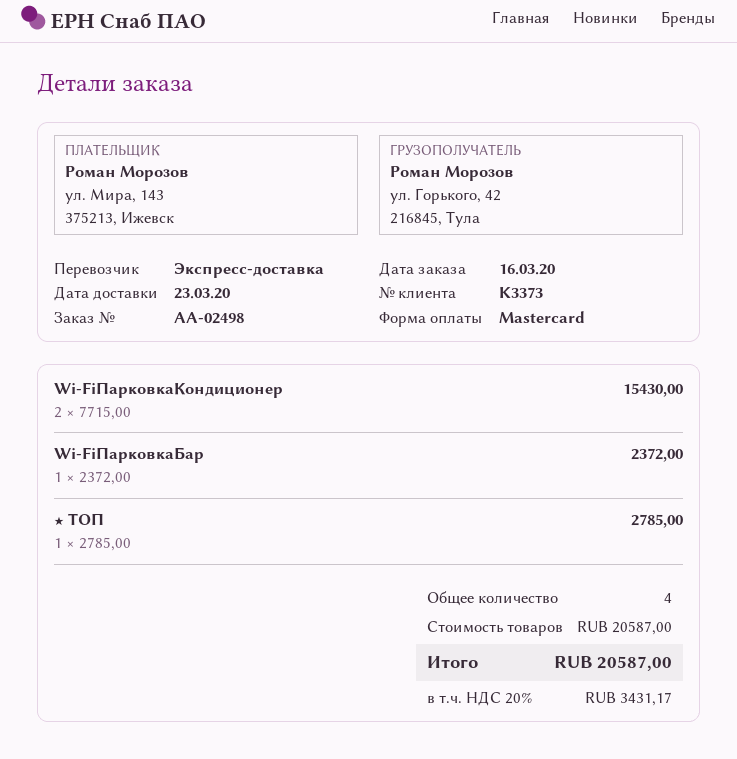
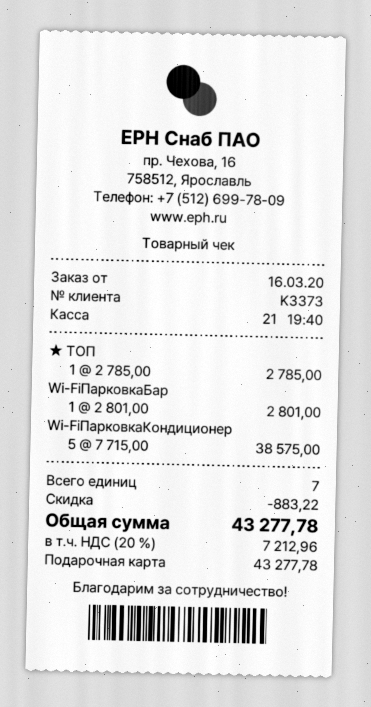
payment method: Mastercard -> gift card
Wi-FiПарковкаКондиционер: 2 x 7715.00 = 15430.00 -> 5 x 7715.00 = 38575.00
Wi-FiПарковкаБар: 1 x 2372.00 = 2372.00 -> 1 x 2801.00 = 2801.00
total quantity: 4 -> 7
discount: none -> 883.22
tax: 20% = 3431.17 -> 20% = 7212.96
total: 20587.00 -> 43277.78

